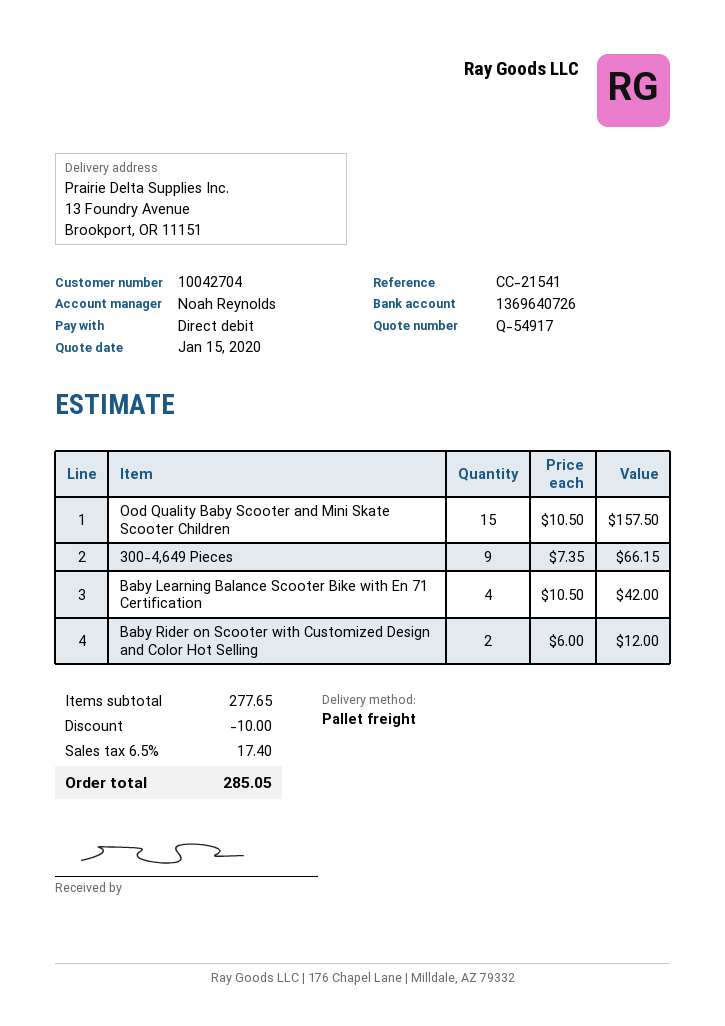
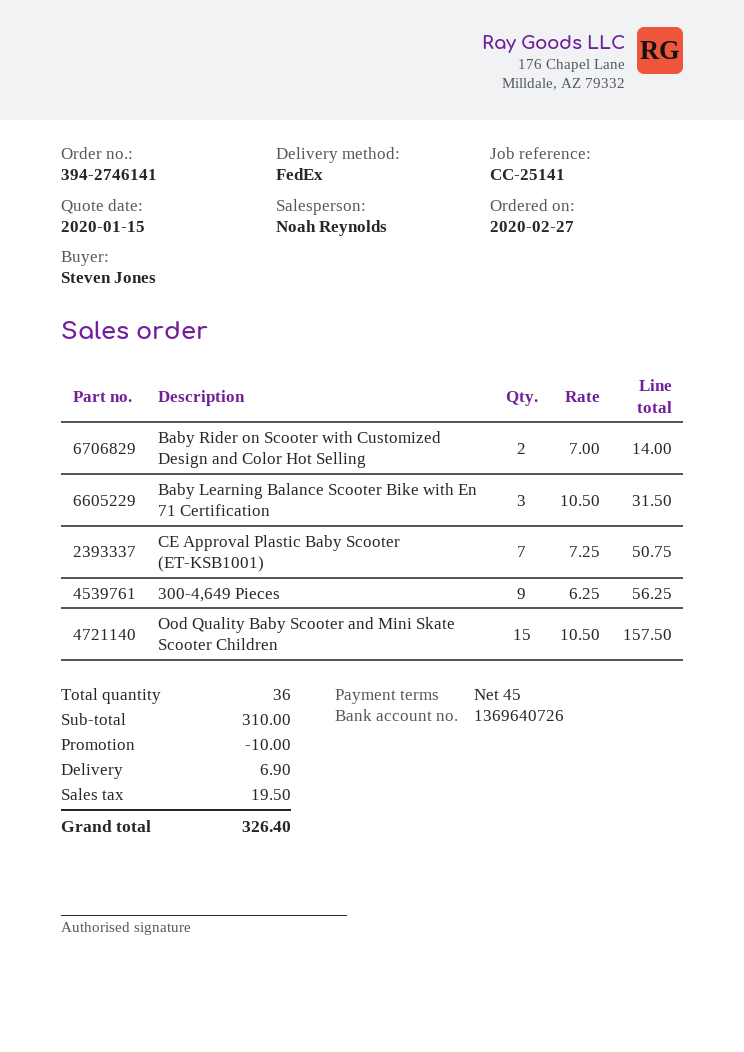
reference: CC-21541 -> CC-25141
shipping method: pallet freight -> FedEx
300-4,649 Pieces: 9 x 7.35 = 66.15 -> 9 x 6.25 = 56.25
Baby Learning Balance Scooter Bike with En 71 Certification: 4 x 10.50 = 42.00 -> 3 x 10.50 = 31.50
Baby Rider on Scooter with Customized Design and Color Hot Selling: 2 x 6.00 = 12.00 -> 2 x 7.00 = 14.00
CE Approval Plastic Baby Scooter (ET-KSB1001): none -> 7 x 7.25 = 50.75
subtotal: 277.65 -> 310.00
shipping: none -> 6.90
tax: 17.40 -> 19.50
total: 285.05 -> 326.40

